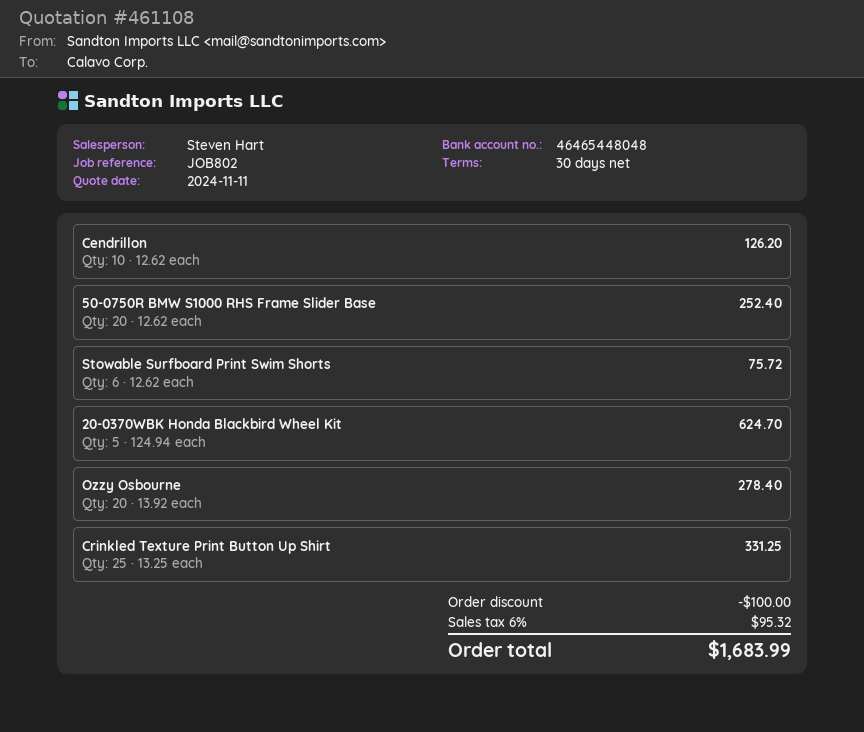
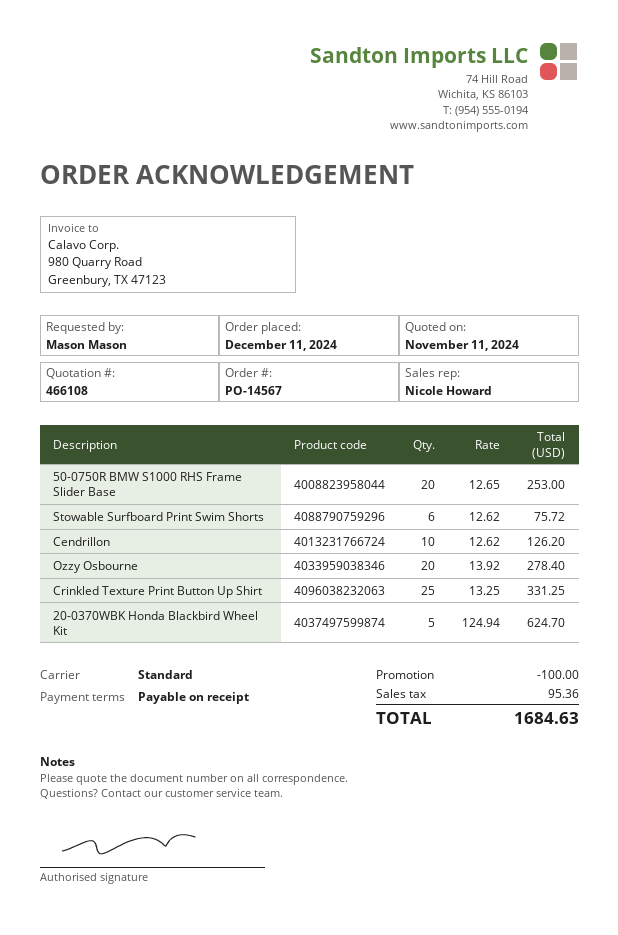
quote number: 461108 -> 466108
payment terms: 30 days -> on receipt
sales rep: Steven Hart -> Nicole Howard
50-0750R BMW S1000 RHS Frame Slider Base: 20 x 12.62 = 252.40 -> 20 x 12.65 = 253.00
tax: 95.32 -> 95.36
total: 1683.99 -> 1684.63

